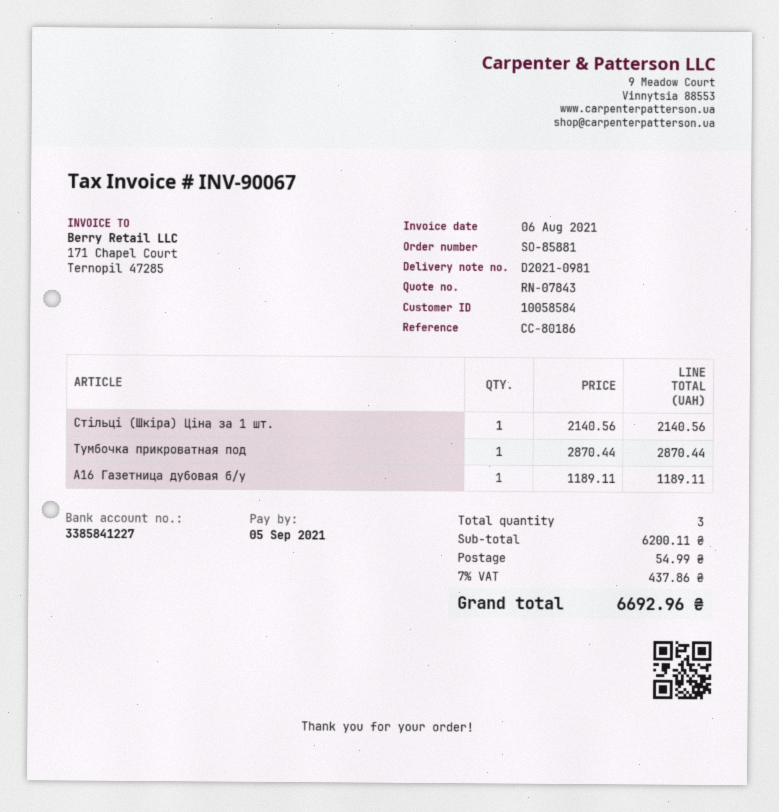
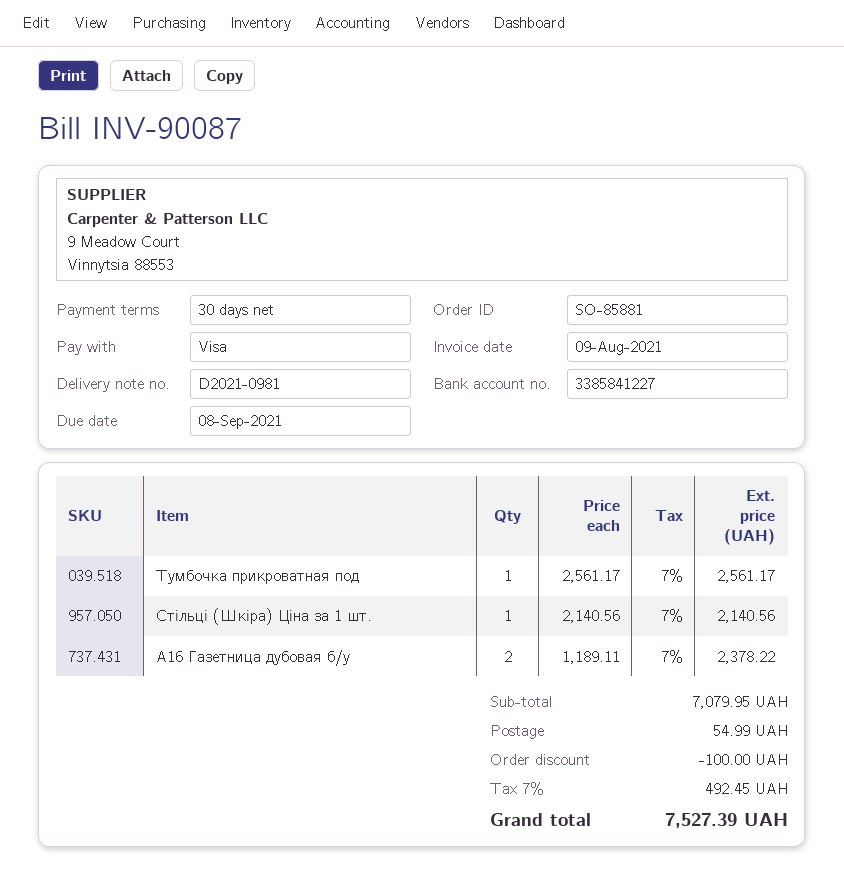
invoice number: INV-90067 -> INV-90087
invoice date: 2021-08-06 -> 2021-08-09
due date: 2021-09-05 -> 2021-09-08
Тумбочка прикроватная под: 1 x 2870.44 = 2870.44 -> 1 x 2561.17 = 2561.17
А16 Газетница дубовая б/у: 1 x 1189.11 = 1189.11 -> 2 x 1189.11 = 2378.22
subtotal: 6200.11 -> 7079.95
discount: none -> 100.00
tax: 7% = 437.86 -> 7% = 492.45
total: 6692.96 -> 7527.39

